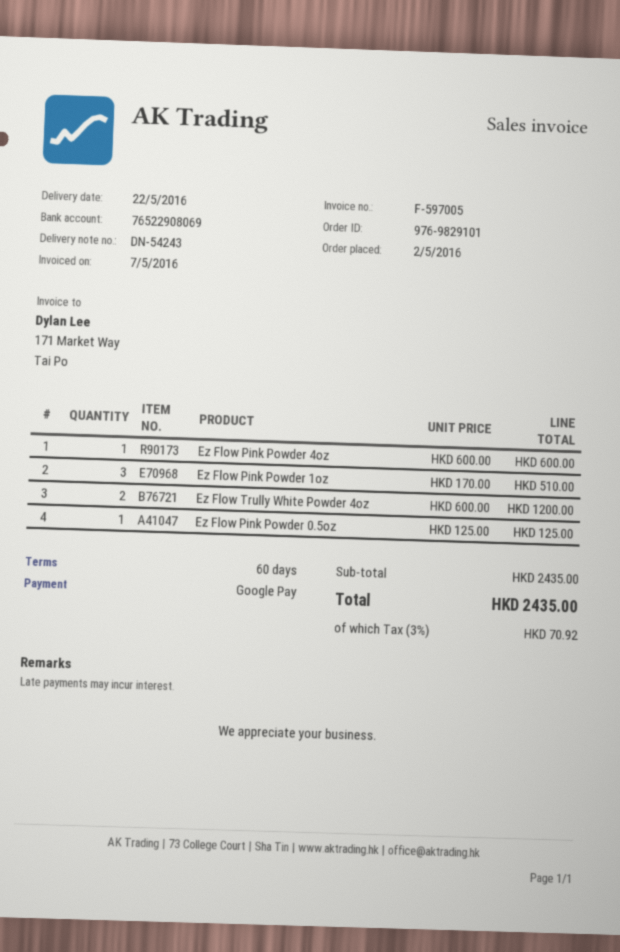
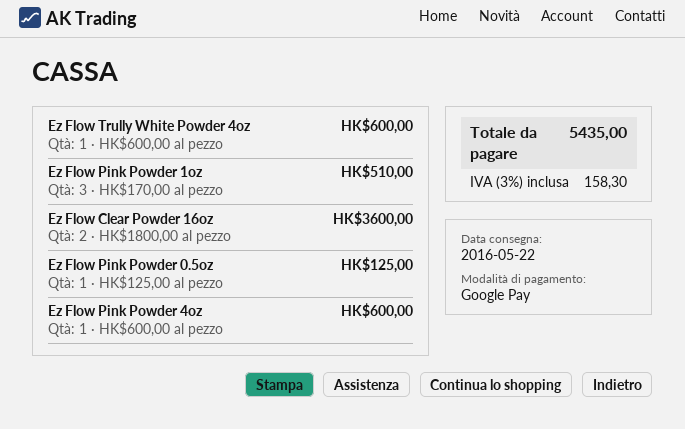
Ez Flow Trully White Powder 4oz: 2 x 600.00 = 1200.00 -> 1 x 600.00 = 600.00
Ez Flow Clear Powder 16oz: none -> 2 x 1800.00 = 3600.00
tax: 3% = 70.92 -> 3% = 158.30
total: 2435.00 -> 5435.00

